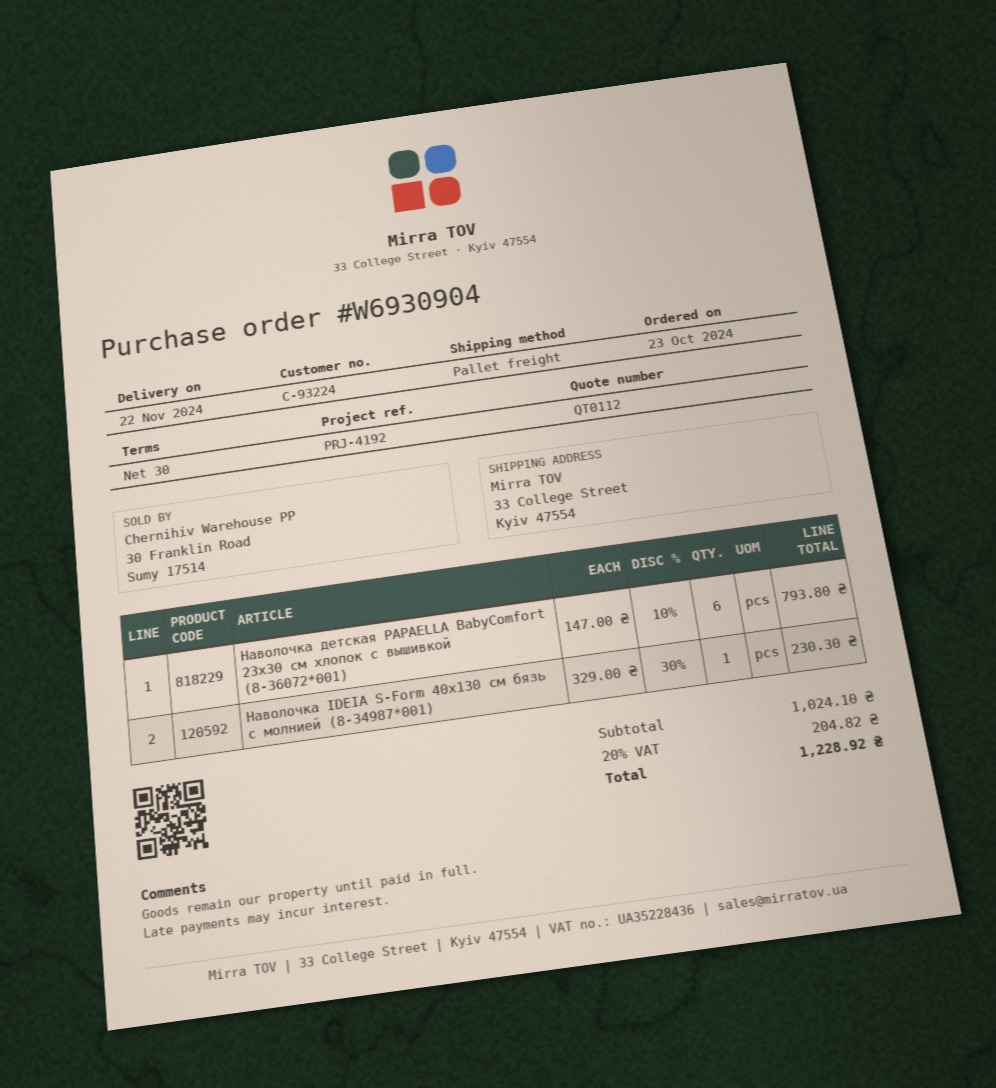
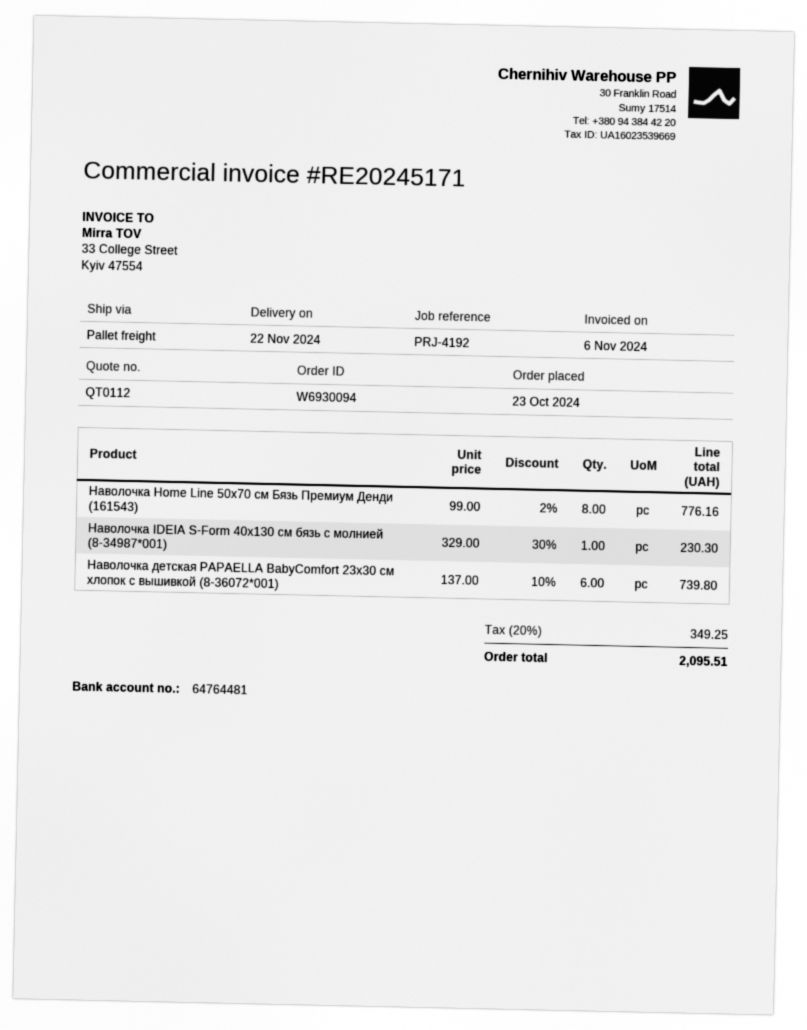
order number: W6930904 -> W6930094
Наволочка детская PAPAELLA BabyComfort 23х30 см хлопок с вышивкой (8-36072*001): 6 x 147.00 - 10% = 793.80 -> 6 x 137.00 - 10% = 739.80
Наволочка Home Line 50х70 см Бязь Премиум Денди (161543): none -> 8 x 99.00 - 2% = 776.16
tax: 20% = 204.82 -> 20% = 349.25
total: 1228.92 -> 2095.51

